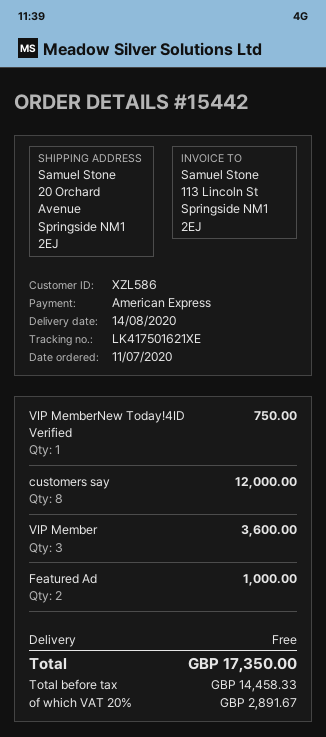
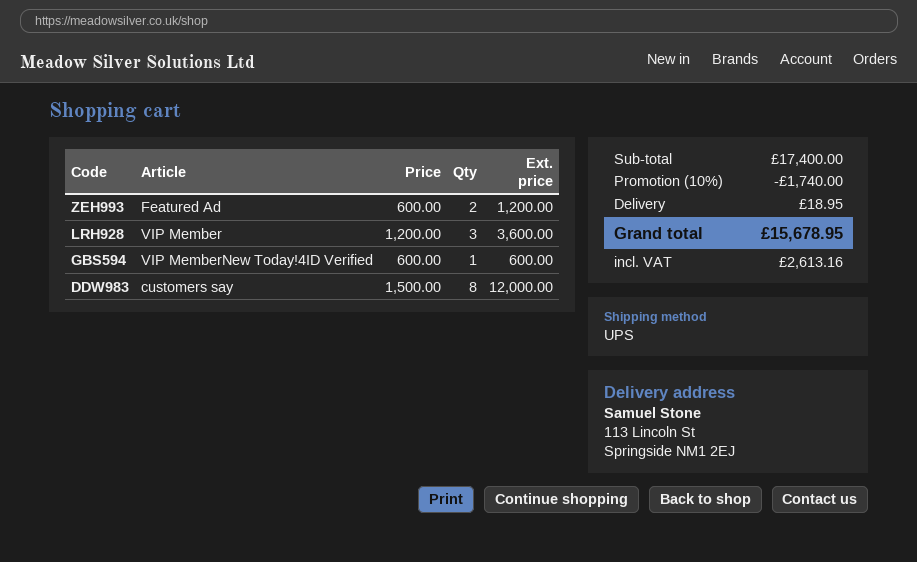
ship to: 20 Orchard Avenue, Springside NM1 2EJ -> 113 Lincoln St, Springside NM1 2EJ
VIP MemberNew Today!4ID Verified: 1 for 750.00 -> 1 for 600.00
Featured Ad: 2 for 1000.00 -> 2 for 1200.00
discount: none -> 10% = 1740.00
shipping: 0.00 -> 18.95
tax: 2891.67 -> 2613.16
total: 17350.00 -> 15678.95

